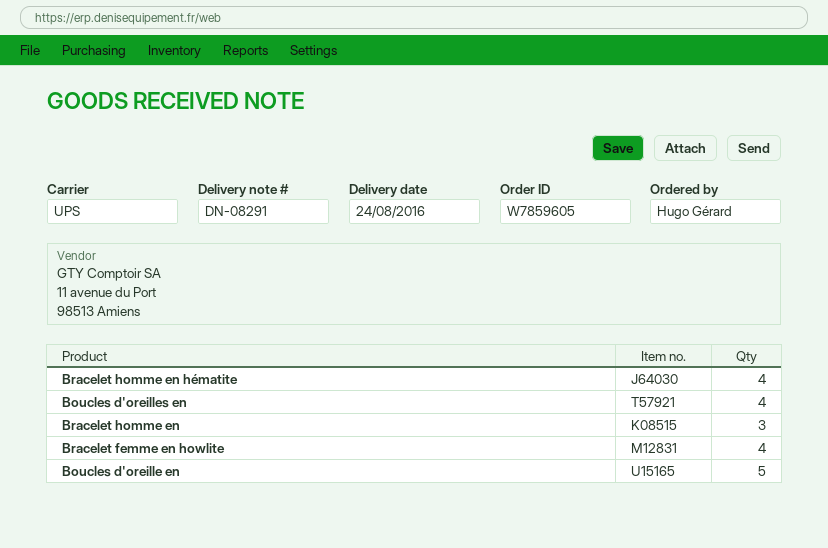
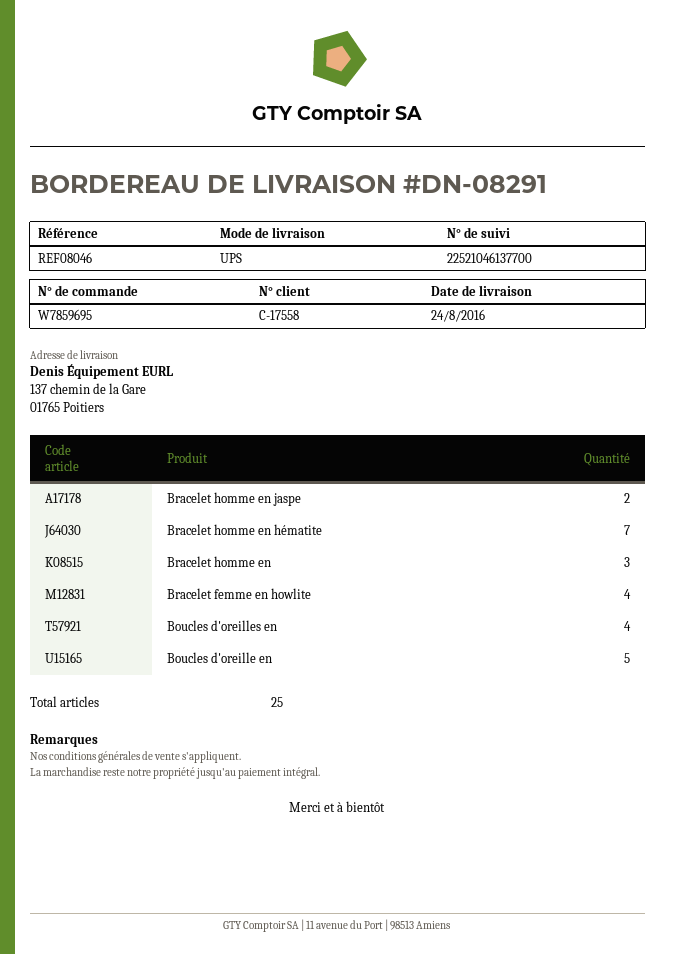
order number: W7859605 -> W7859695
Bracelet homme en hématite: 4 -> 7
Bracelet homme en jaspe: none -> 2

